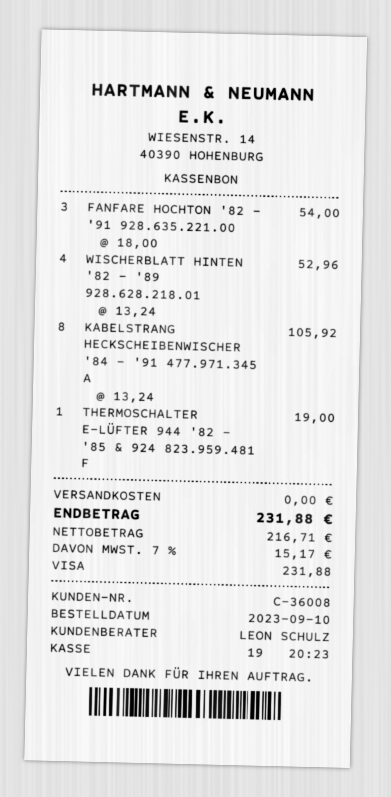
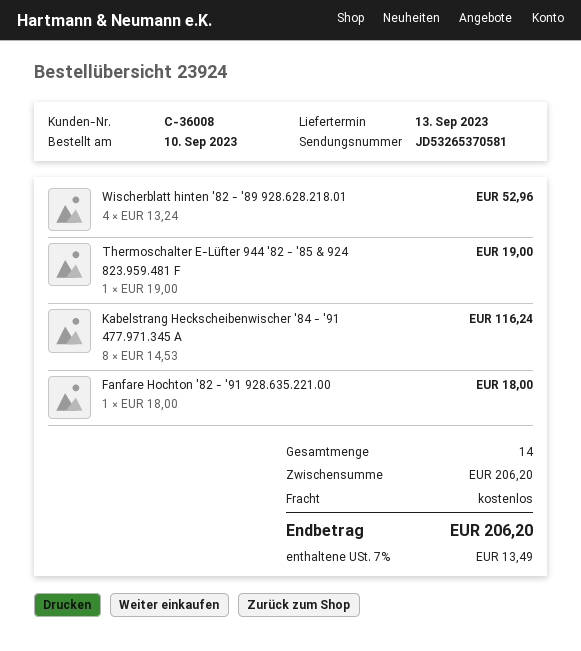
FANFARE HOCHTON '82 - '91 928.635.221.00: 3 x 18.00 = 54.00 -> 1 x 18.00 = 18.00
KABELSTRANG HECKSCHEIBENWISCHER '84 - '91 477.971.345 A: 8 x 13.24 = 105.92 -> 8 x 14.53 = 116.24
tax: 7% = 15.17 -> 7% = 13.49
total: 231.88 -> 206.20

